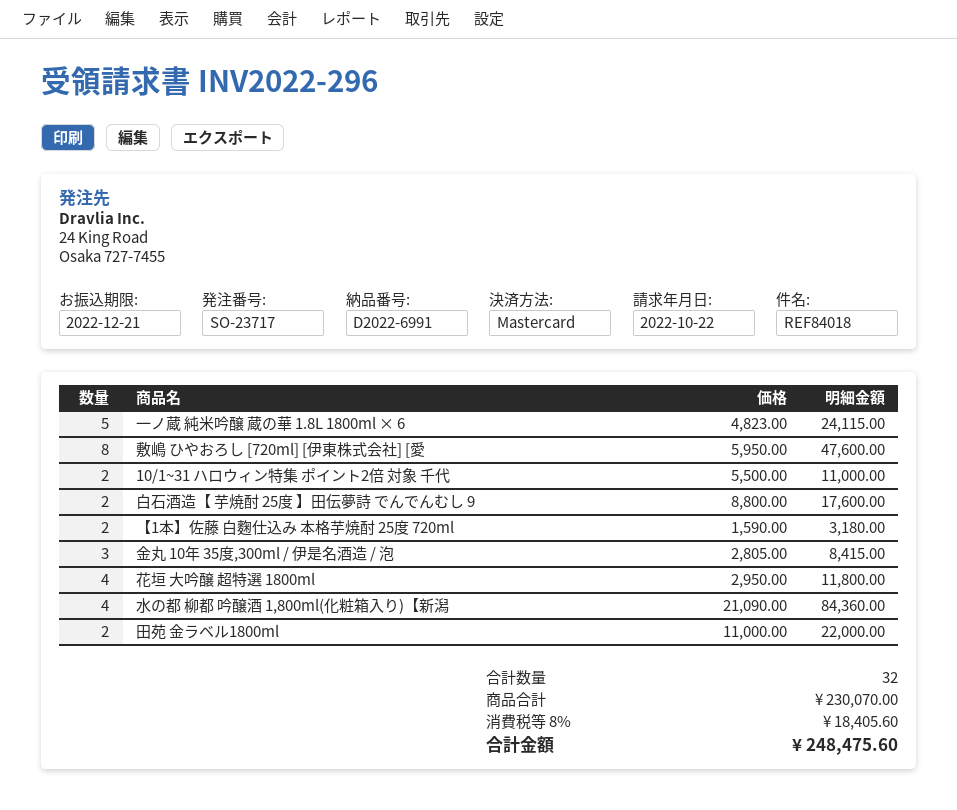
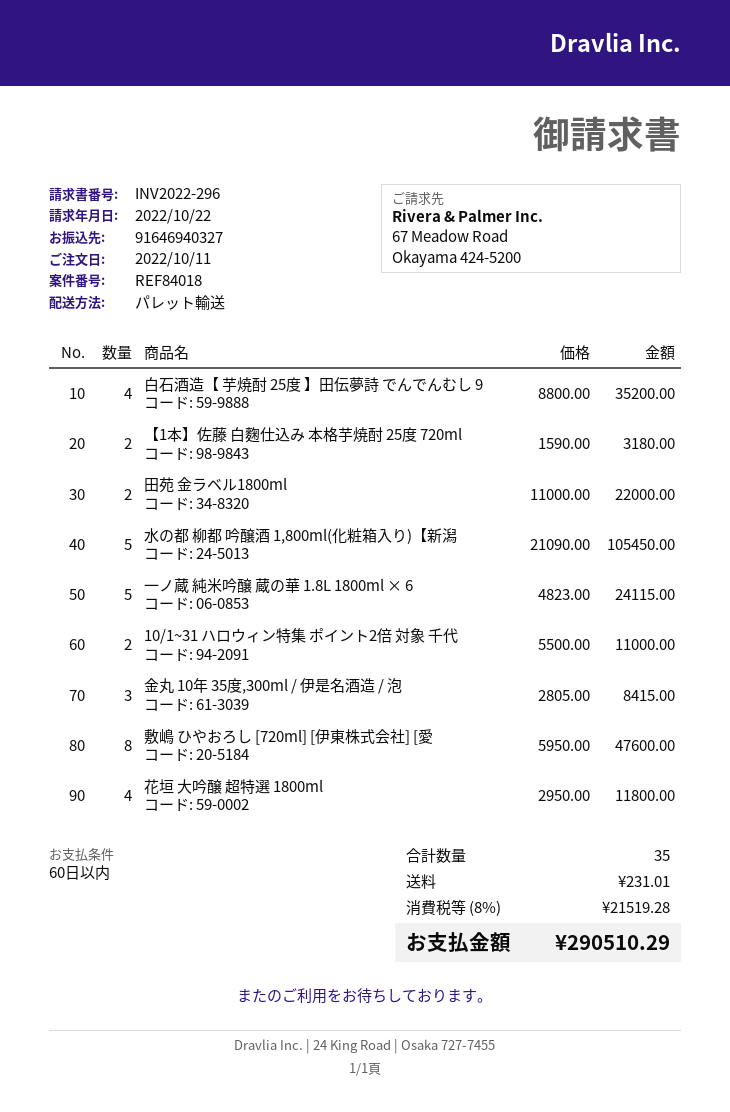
白石酒造【 芋焼酎 25度 】田伝夢詩 でんでんむし 9: 2 x 8800.00 = 17600.00 -> 4 x 8800.00 = 35200.00
水の都 柳都 吟醸酒 1,800ml(化粧箱入り)【新潟: 4 x 21090.00 = 84360.00 -> 5 x 21090.00 = 105450.00
total quantity: 32 -> 35
shipping: none -> 231.01
tax: 8% = 18405.60 -> 8% = 21519.28
total: 248475.60 -> 290510.29

